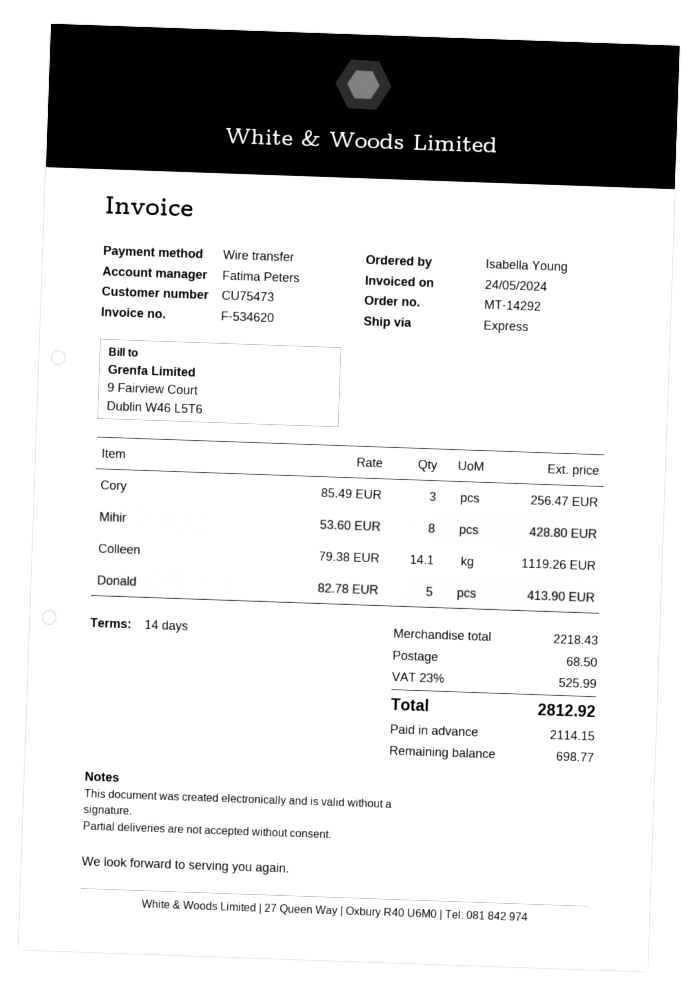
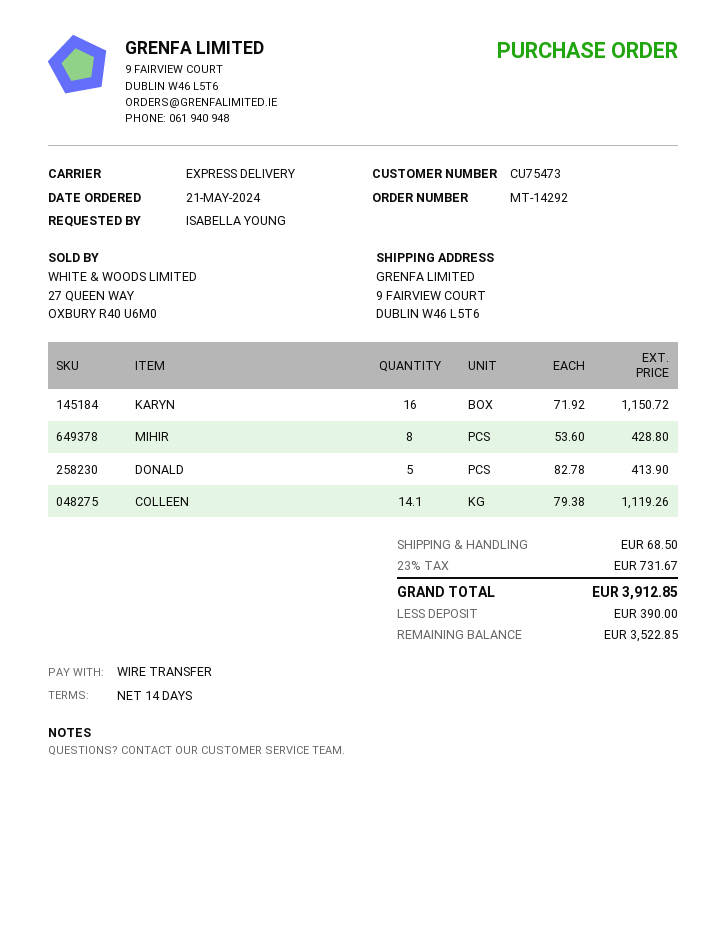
Cory: 3 x 85.49 = 256.47 -> none
KARYN: none -> 16 x 71.92 = 1150.72
tax: 23% = 525.99 -> 23% = 731.67
total: 2812.92 -> 3912.85
deposit: 2114.15 -> 390.00
balance: 698.77 -> 3522.85

